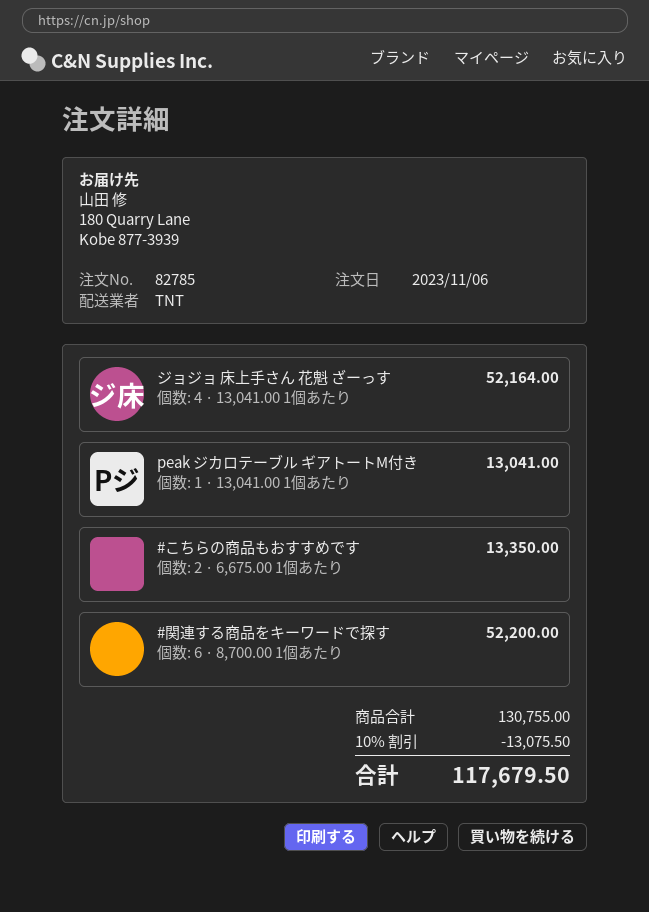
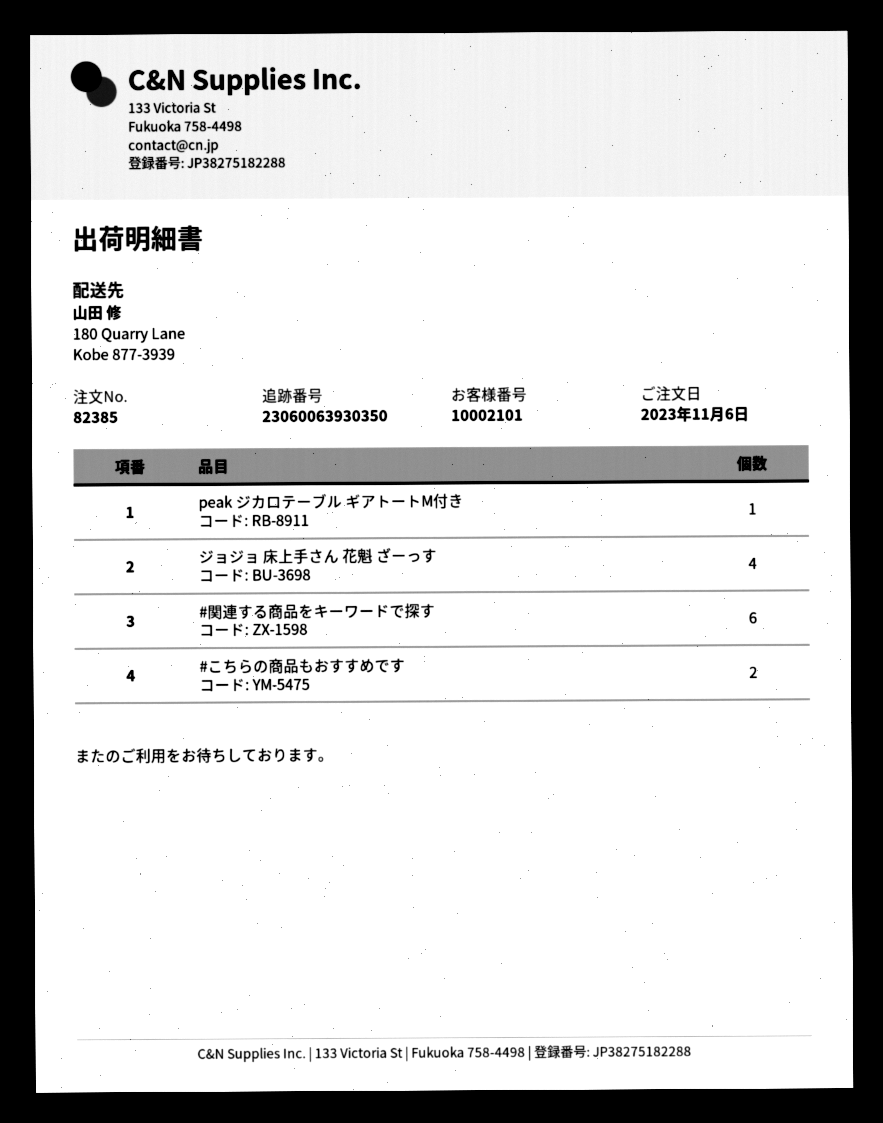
order number: 82785 -> 82385

